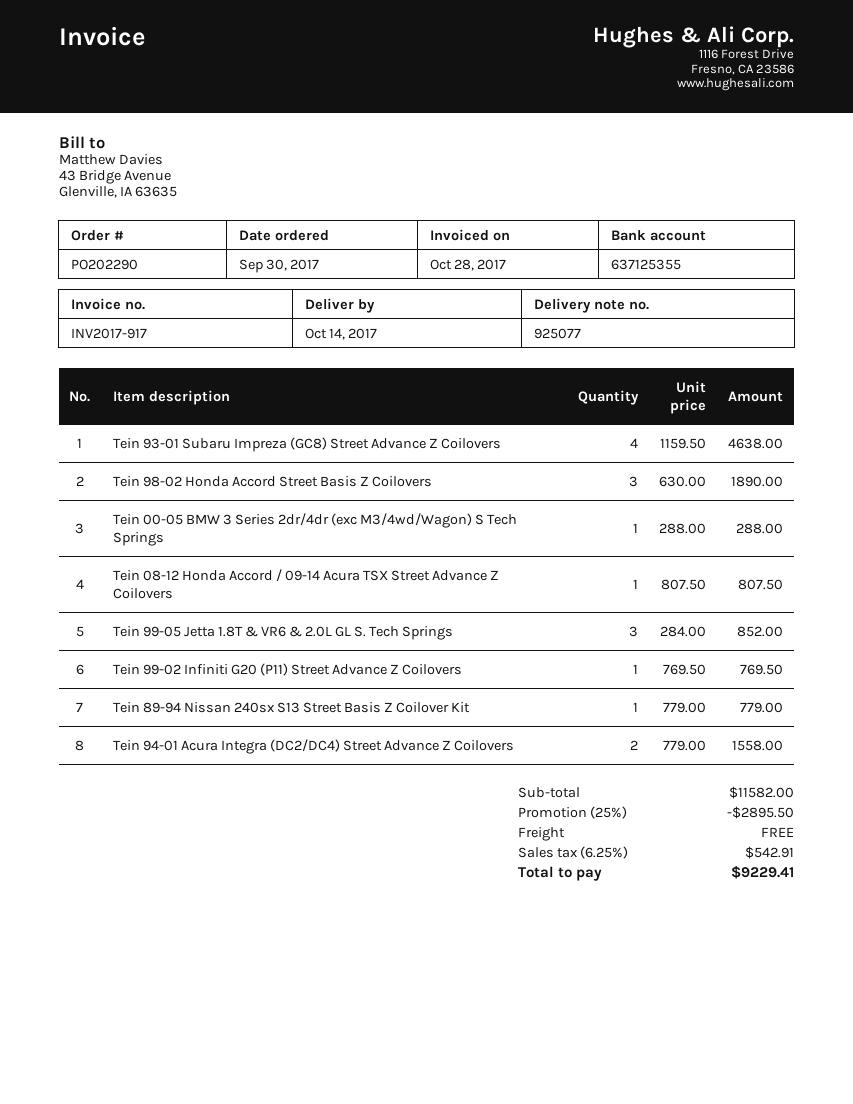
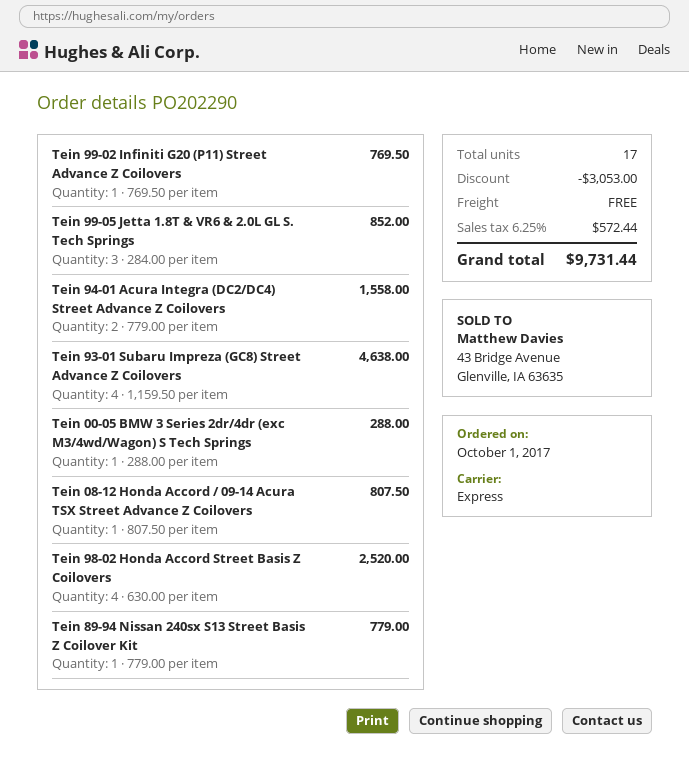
order date: 2017-09-30 -> 2017-10-01
Tein 98-02 Honda Accord Street Basis Z Coilovers: 3 x 630.00 = 1890.00 -> 4 x 630.00 = 2520.00
discount: 2895.50 -> 3053.00
tax: 6.25% = 542.91 -> 6.25% = 572.44
total: 9229.41 -> 9731.44

